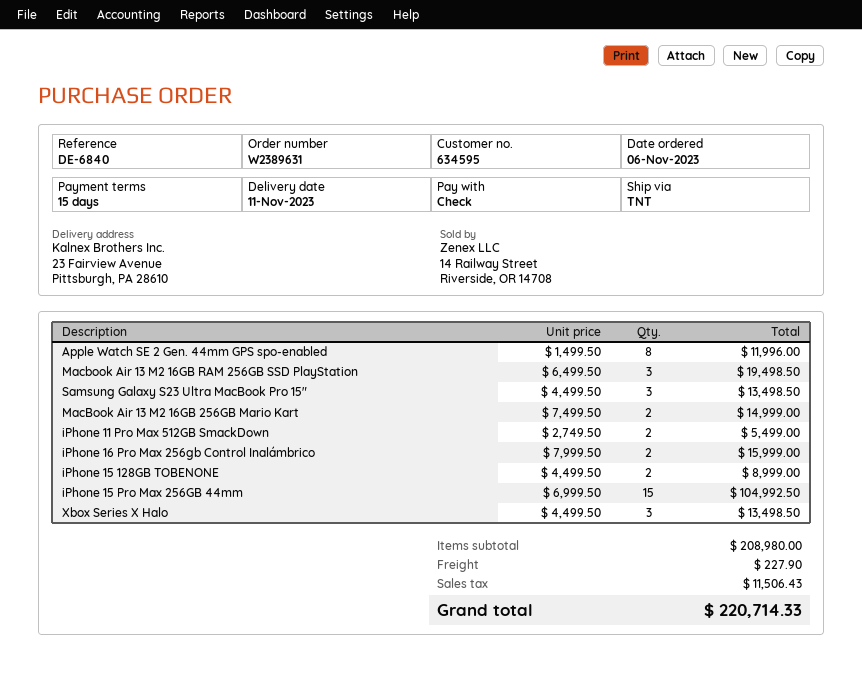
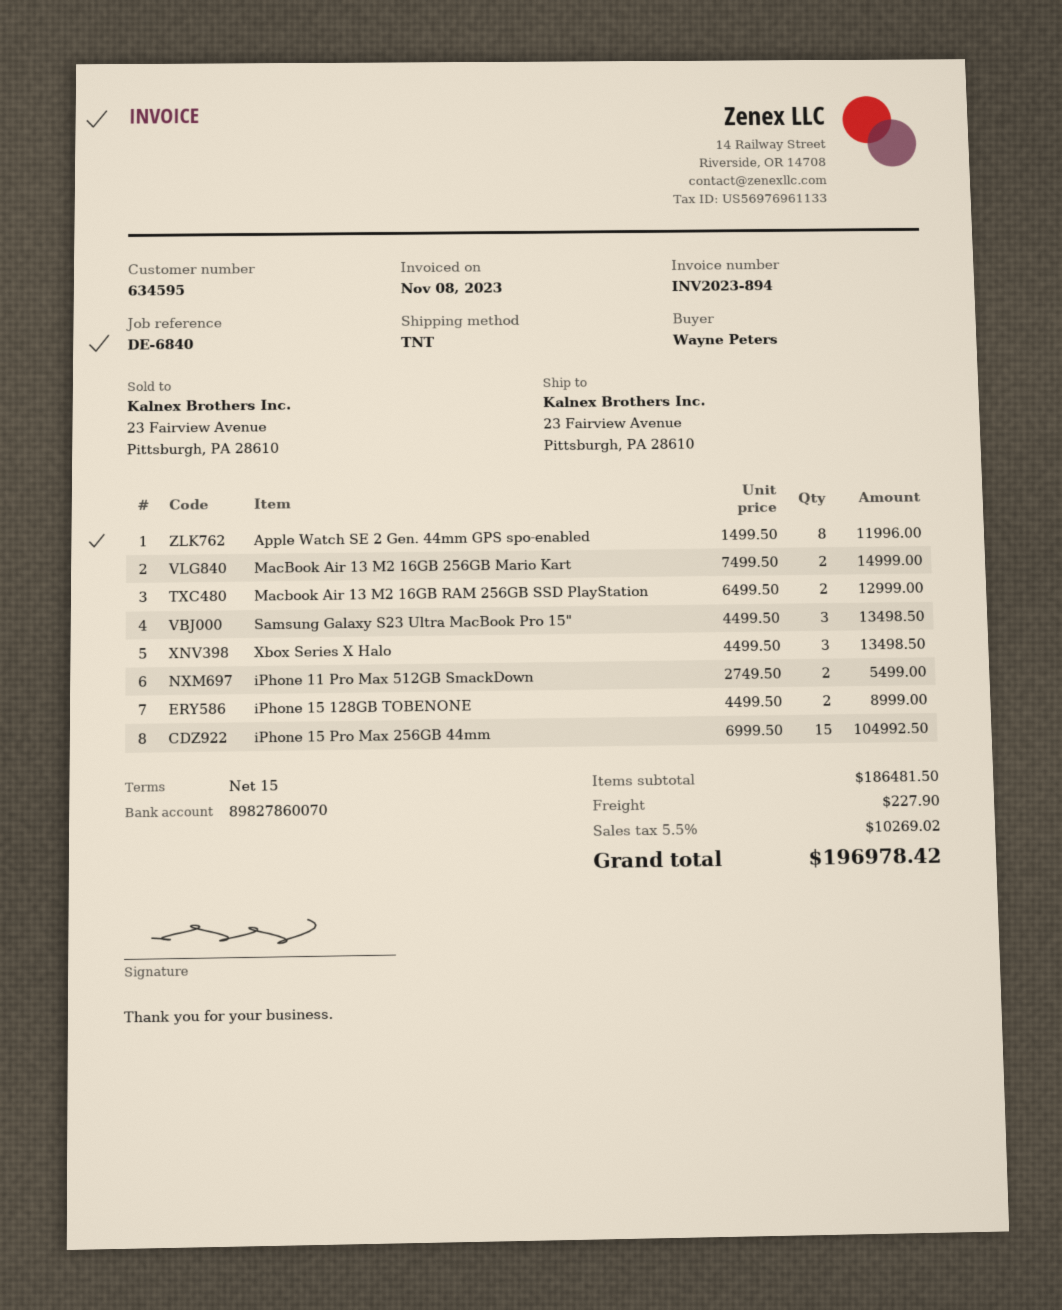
Macbook Air 13 M2 16GB RAM 256GB SSD PlayStation: 3 x 6499.50 = 19498.50 -> 2 x 6499.50 = 12999.00
iPhone 16 Pro Max 256gb Control Inalámbrico: 2 x 7999.50 = 15999.00 -> none
subtotal: 208980.00 -> 186481.50
tax: 11506.43 -> 10269.02
total: 220714.33 -> 196978.42

